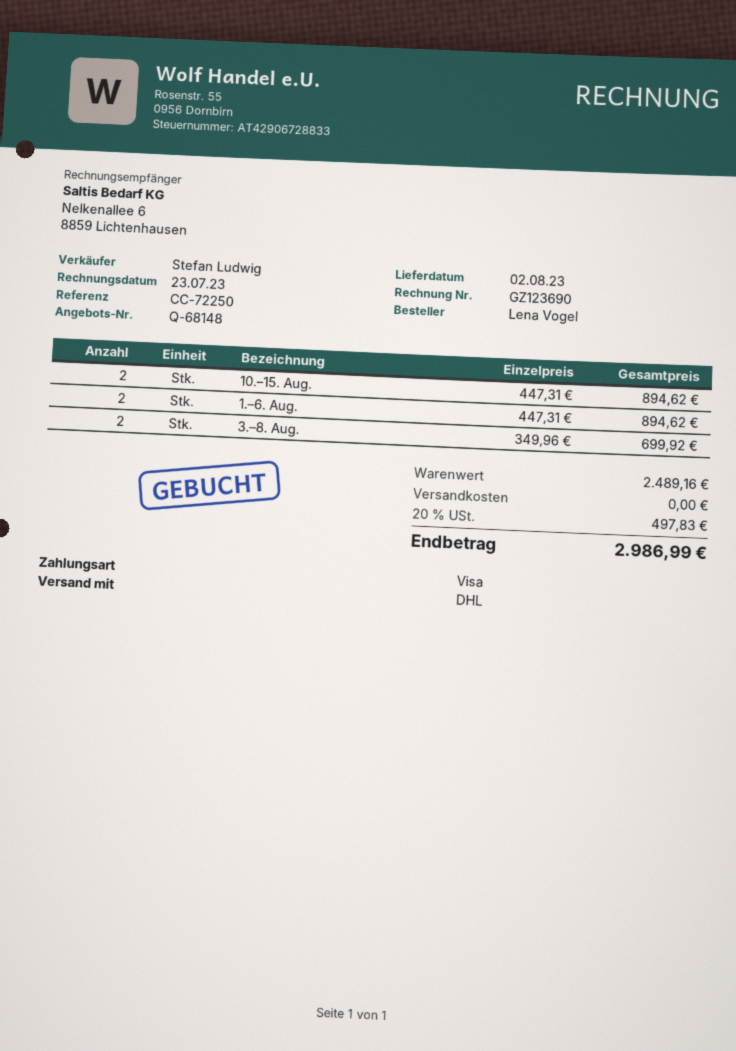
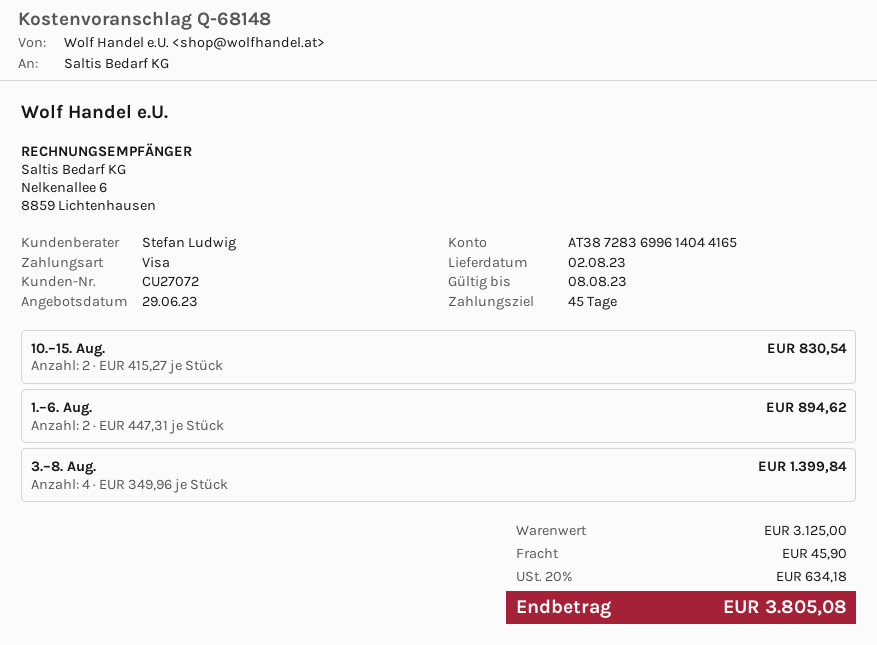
10.–15. Aug.: 2 x 447.31 = 894.62 -> 2 x 415.27 = 830.54
3.–8. Aug.: 2 x 349.96 = 699.92 -> 4 x 349.96 = 1399.84
subtotal: 2489.16 -> 3125.00
shipping: 0.00 -> 45.90
tax: 20% = 497.83 -> 20% = 634.18
total: 2986.99 -> 3805.08

